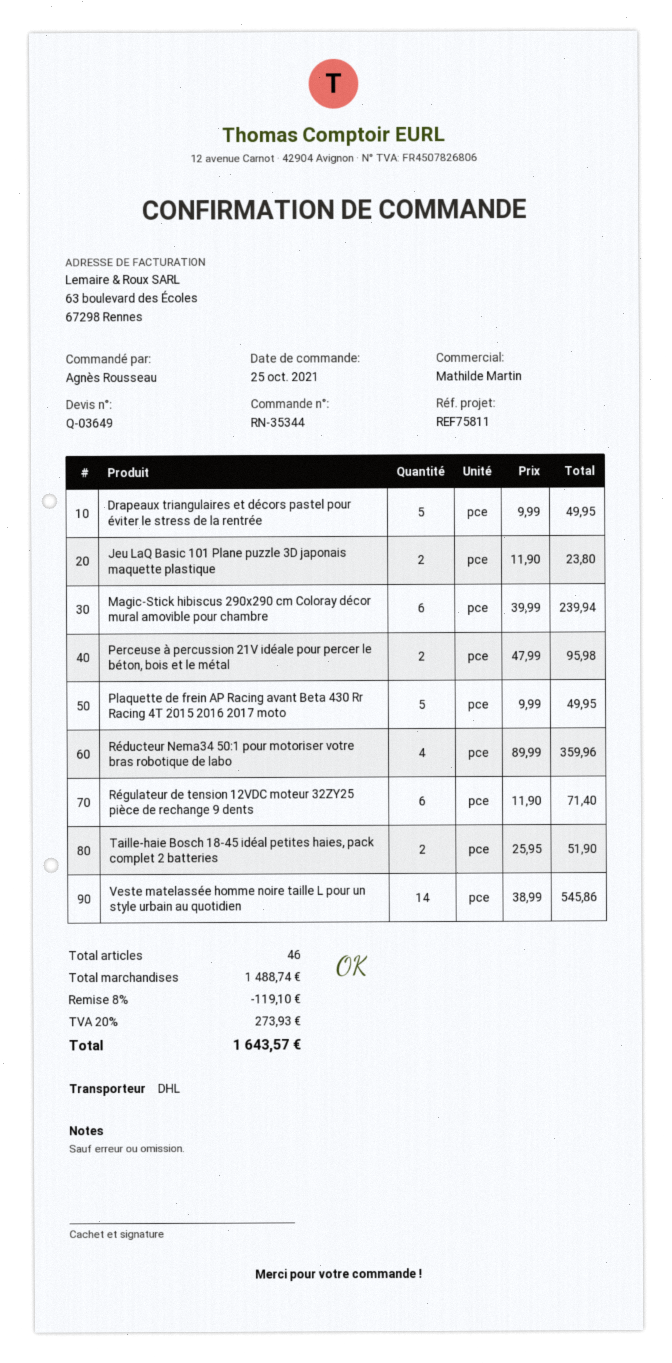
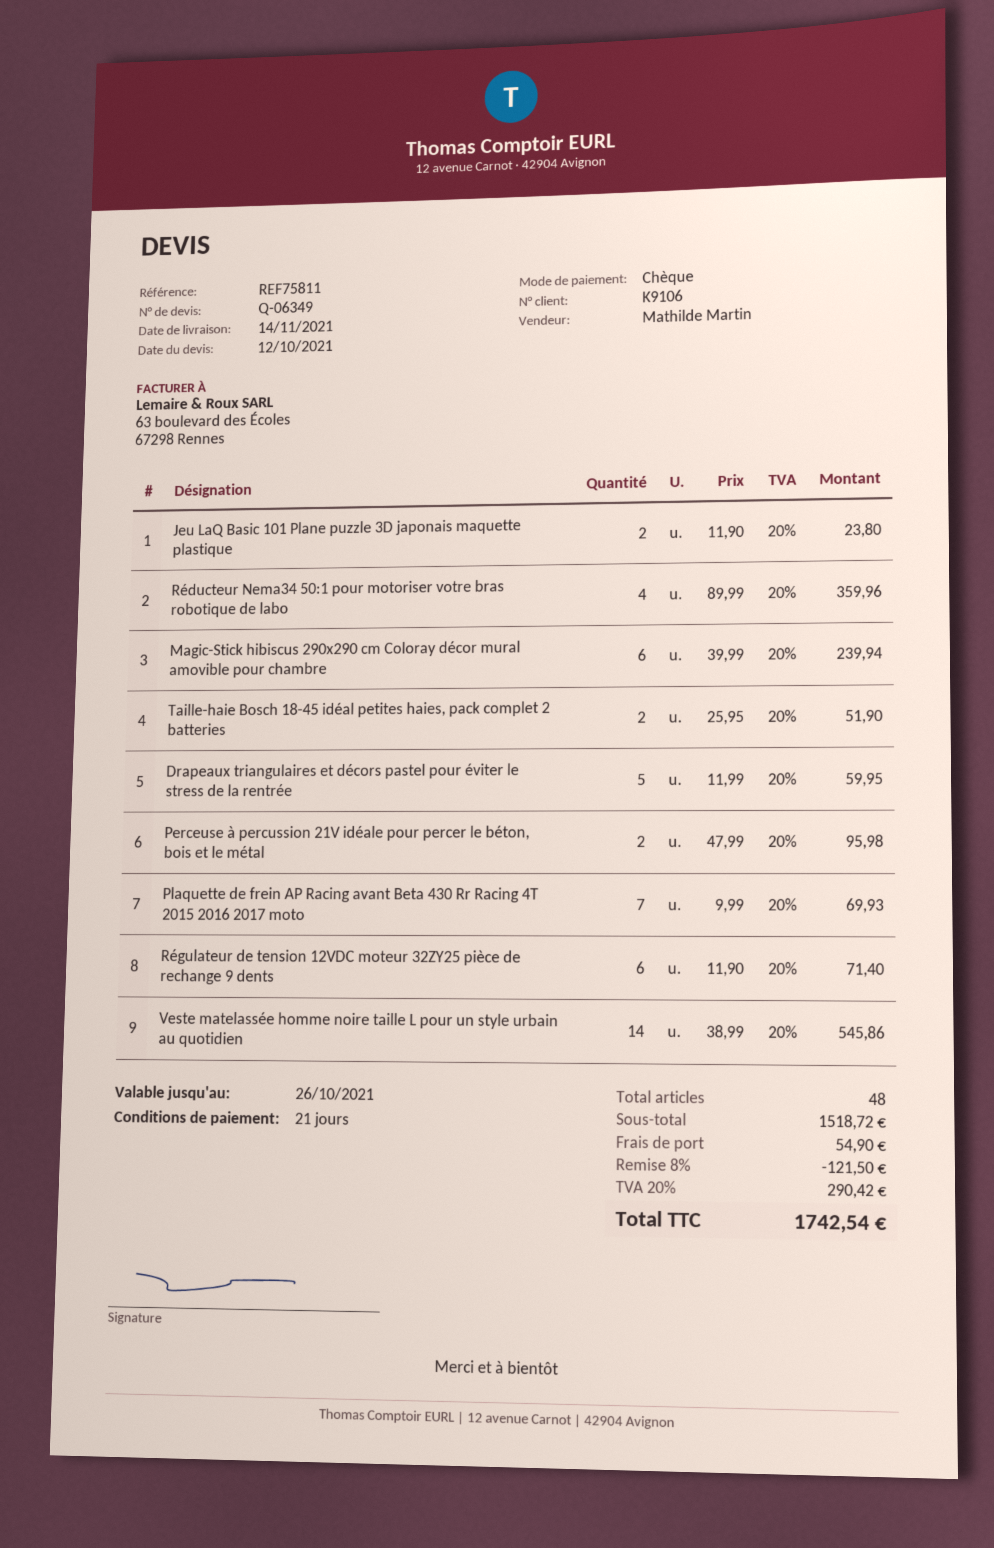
quote number: Q-03649 -> Q-06349
Drapeaux triangulaires et décors pastel pour éviter le stress de la rentrée: 5 x 9.99 = 49.95 -> 5 x 11.99 = 59.95
Plaquette de frein AP Racing avant Beta 430 Rr Racing 4T 2015 2016 2017 moto: 5 x 9.99 = 49.95 -> 7 x 9.99 = 69.93
total quantity: 46 -> 48
subtotal: 1488.74 -> 1518.72
discount: 8% = 119.10 -> 8% = 121.50
shipping: none -> 54.90
tax: 20% = 273.93 -> 20% = 290.42
total: 1643.57 -> 1742.54

